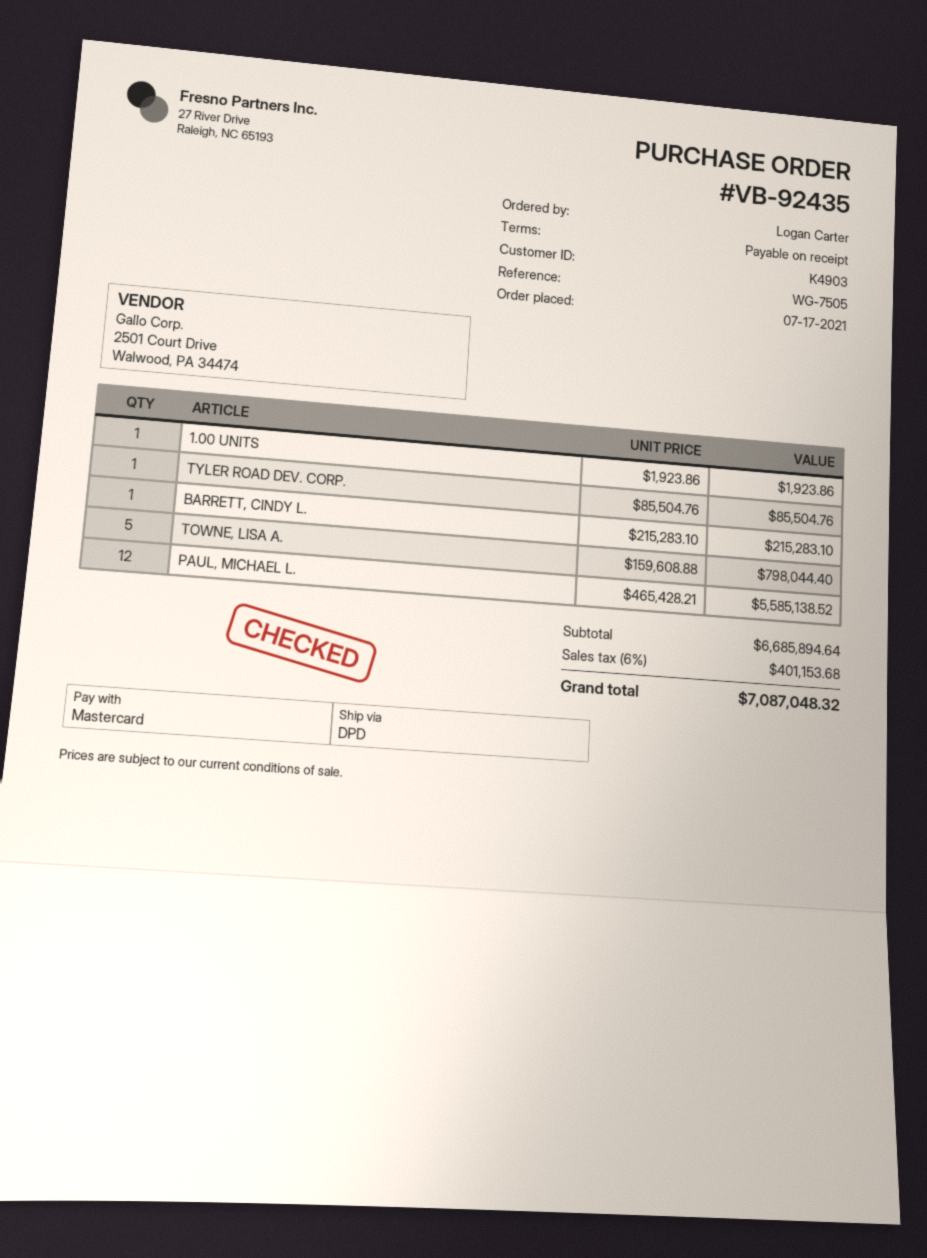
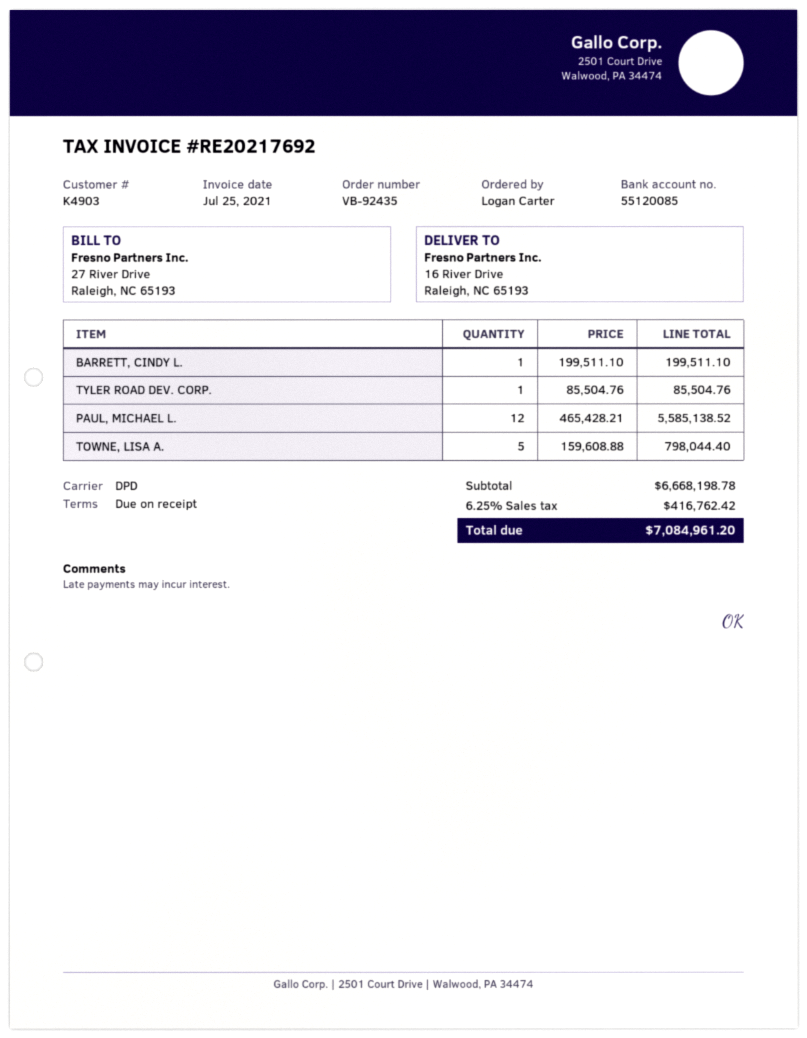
1.00 UNITS: 1 x 1923.86 = 1923.86 -> none
BARRETT, CINDY L.: 1 x 215283.10 = 215283.10 -> 1 x 199511.10 = 199511.10
subtotal: 6685894.64 -> 6668198.78
tax: 6% = 401153.68 -> 6.25% = 416762.42
total: 7087048.32 -> 7084961.20

